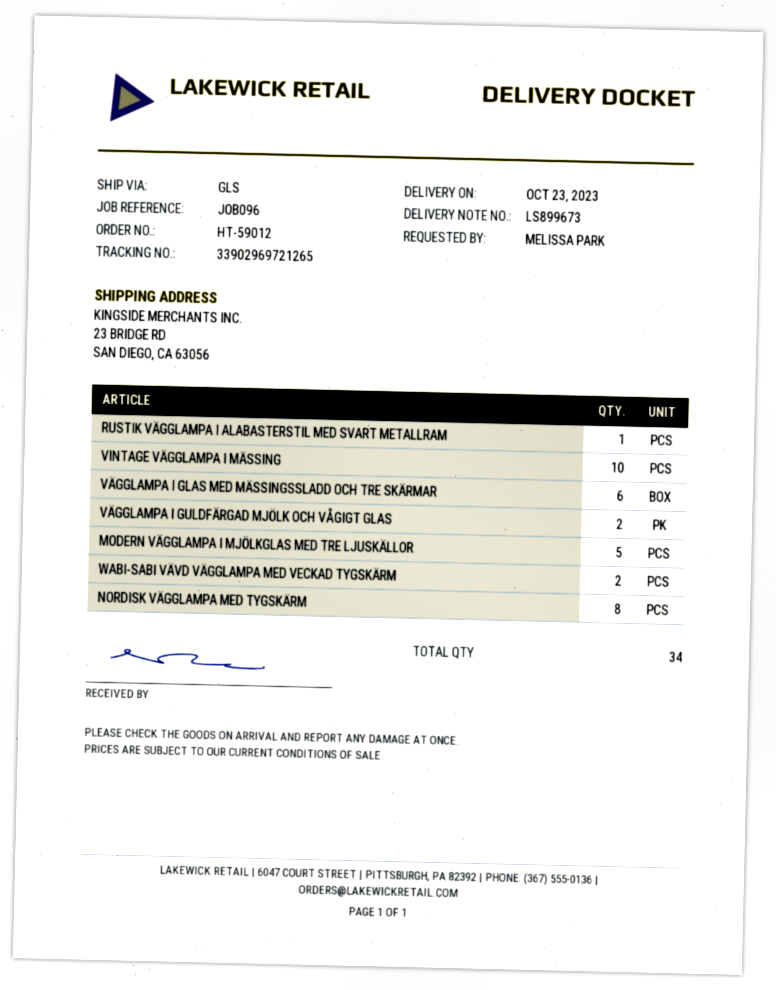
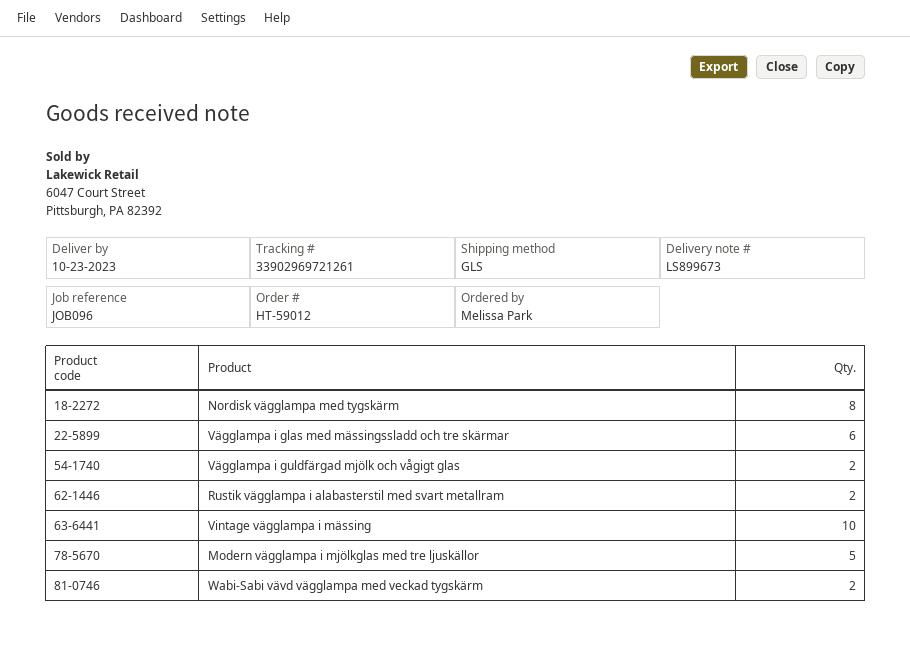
tracking number: 33902969721265 -> 33902969721261
RUSTIK VÄGGLAMPA I ALABASTERSTIL MED SVART METALLRAM: 1 -> 2

